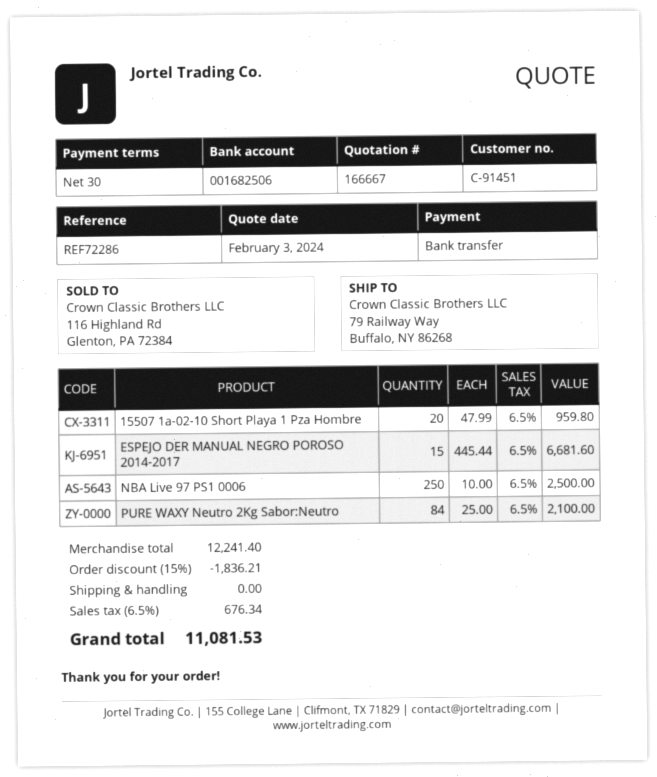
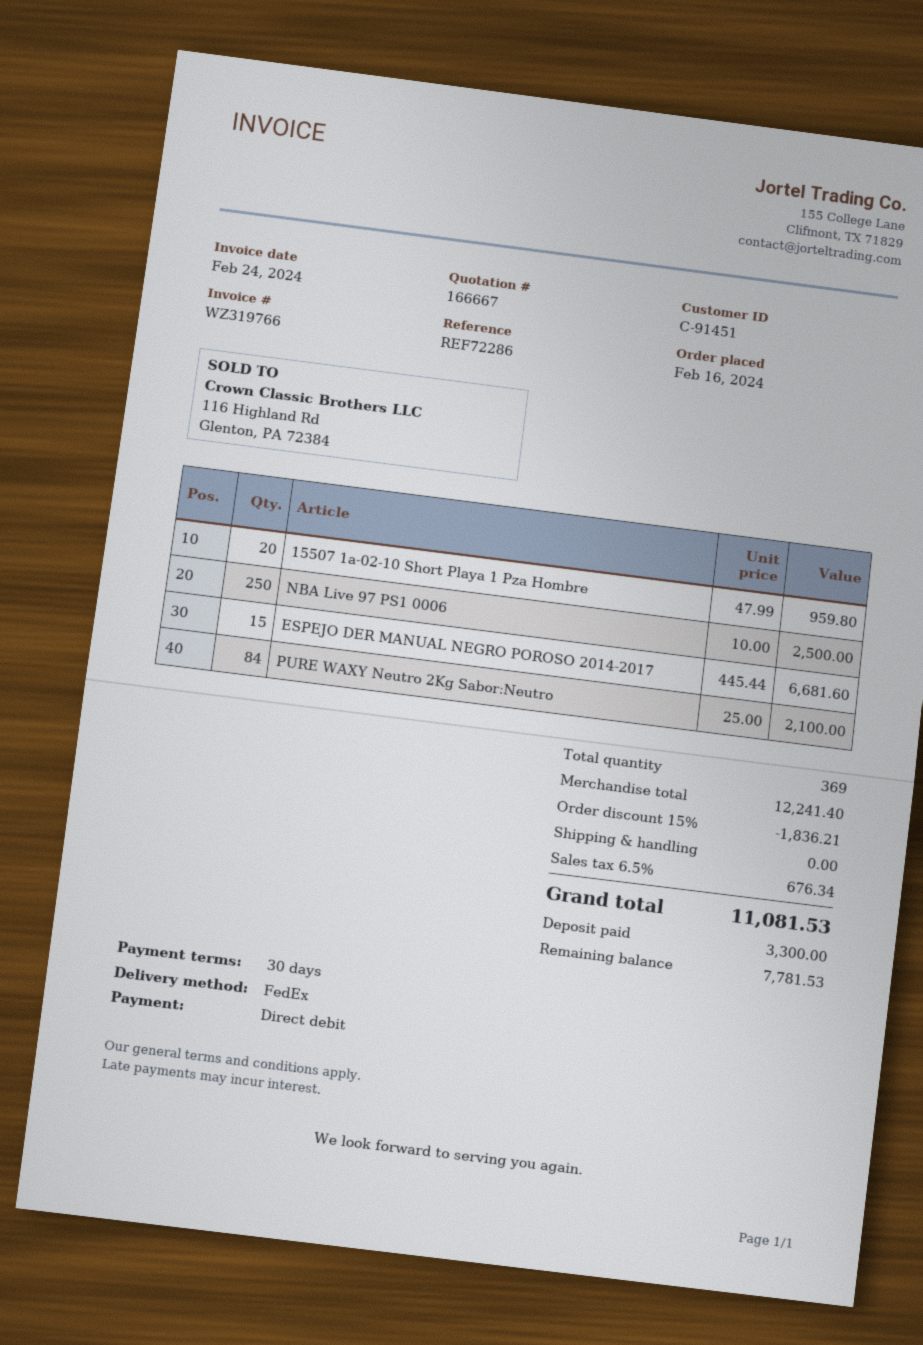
payment method: bank transfer -> direct debit

